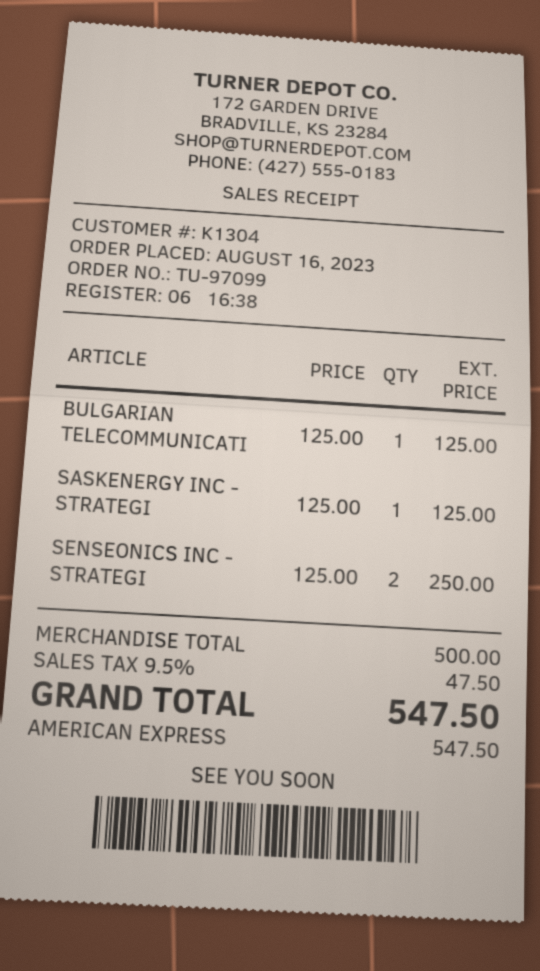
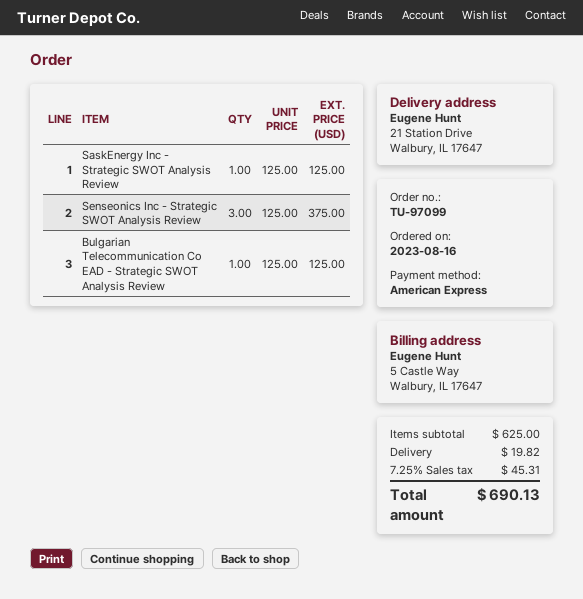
SENSEONICS INC - STRATEGI: 2 x 125.00 = 250.00 -> 3 x 125.00 = 375.00
subtotal: 500.00 -> 625.00
shipping: none -> 19.82
tax: 9.5% = 47.50 -> 7.25% = 45.31
total: 547.50 -> 690.13

